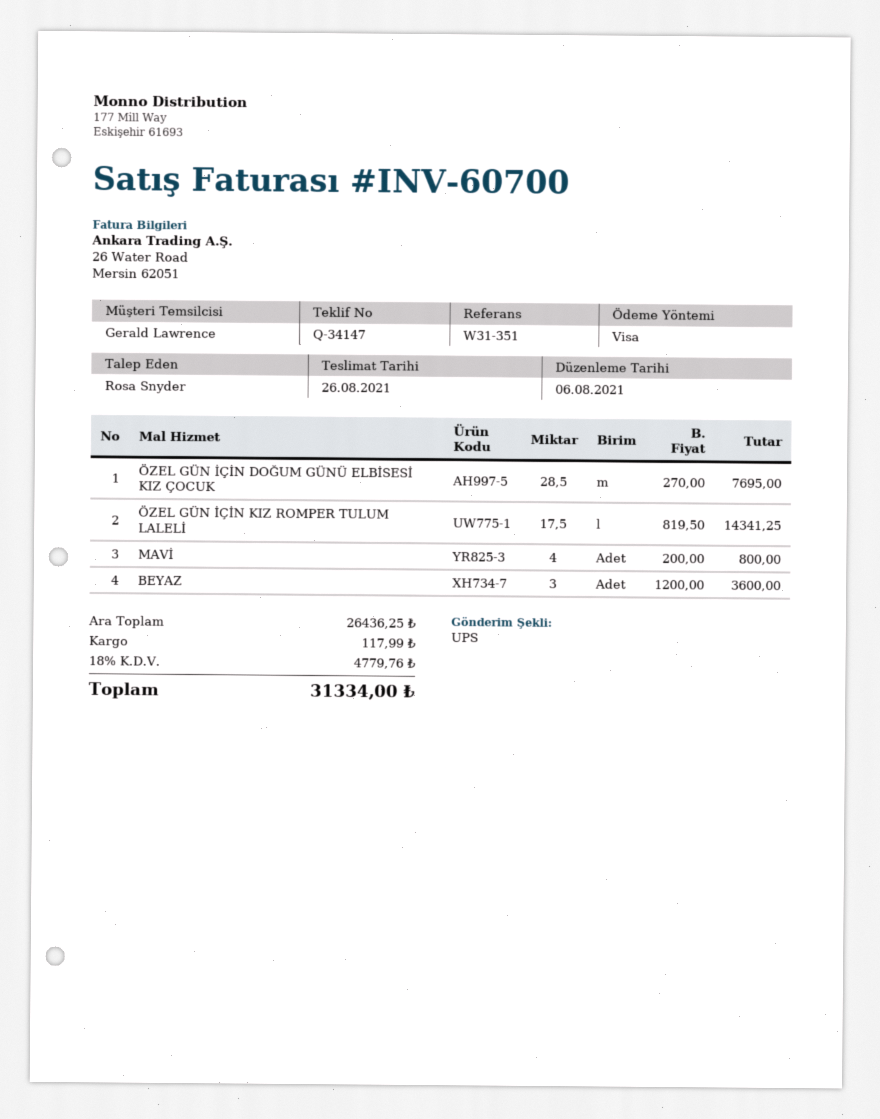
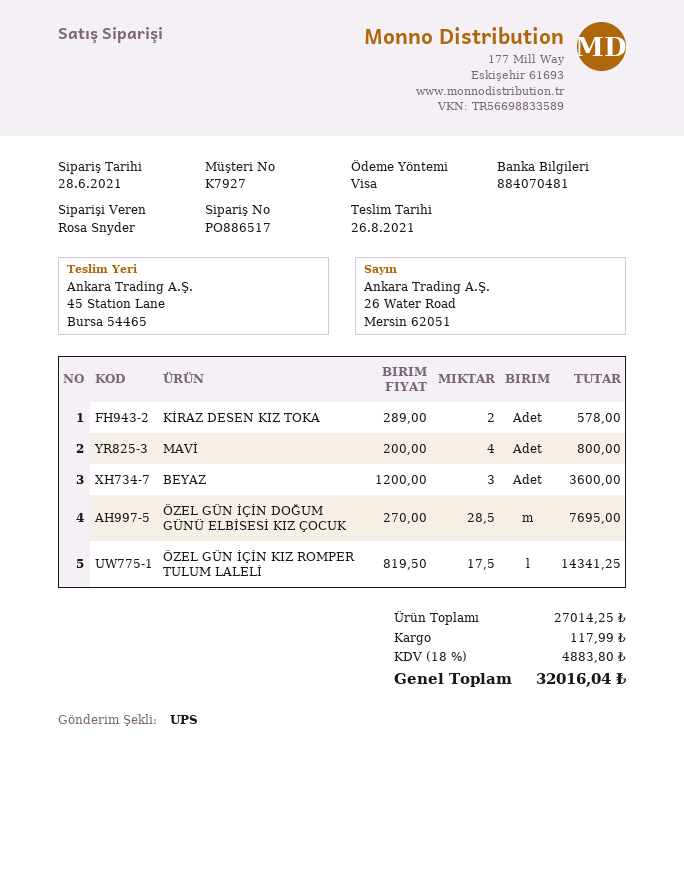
KİRAZ DESEN KIZ TOKA: none -> 2 x 289.00 = 578.00
subtotal: 26436.25 -> 27014.25
tax: 18% = 4779.76 -> 18% = 4883.80
total: 31334.00 -> 32016.04

